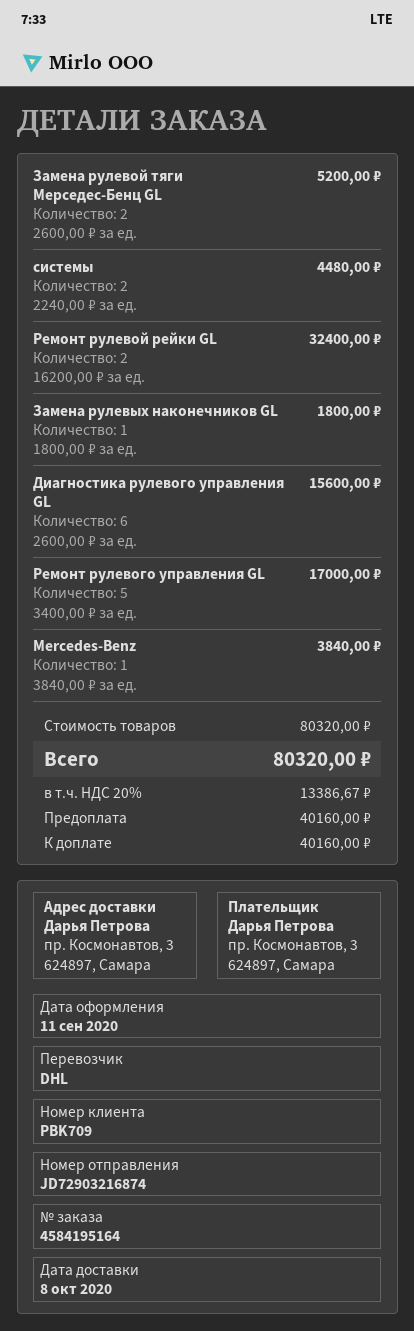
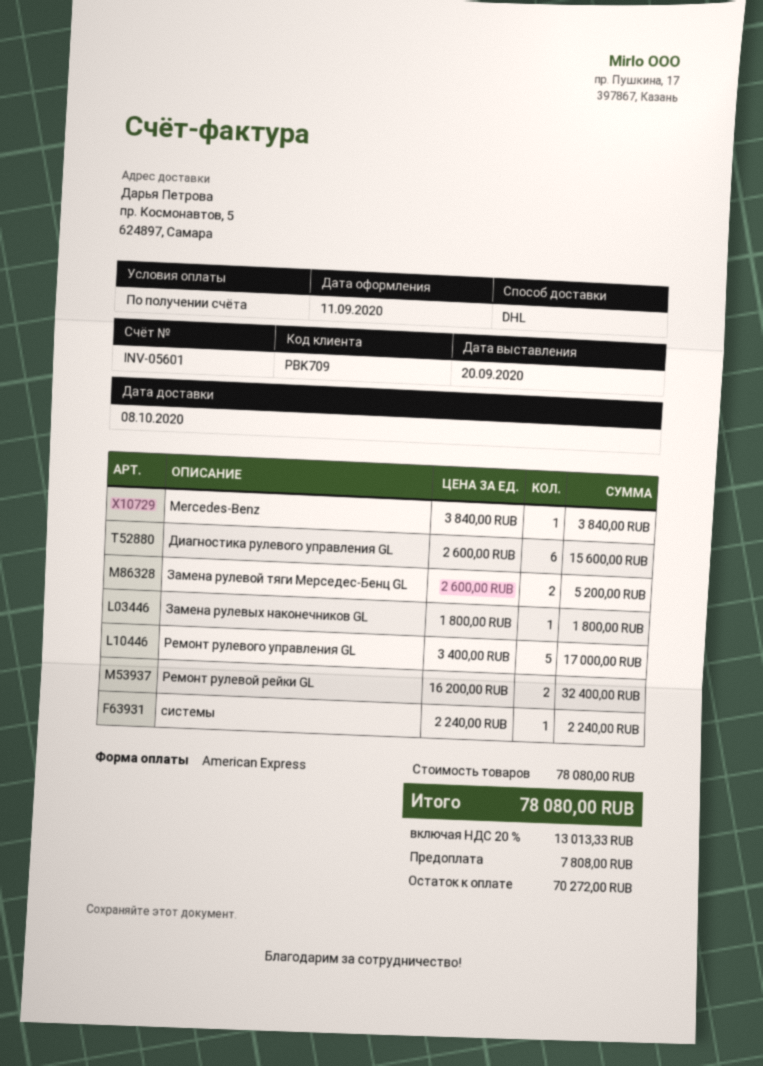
ship to: пр. Космонавтов, 3, 624897, Самара -> пр. Космонавтов, 5, 624897, Самара
системы: 2 x 2240.00 = 4480.00 -> 1 x 2240.00 = 2240.00
subtotal: 80320.00 -> 78080.00
tax: 20% = 13386.67 -> 20% = 13013.33
total: 80320.00 -> 78080.00
deposit: 40160.00 -> 7808.00
balance: 40160.00 -> 70272.00

